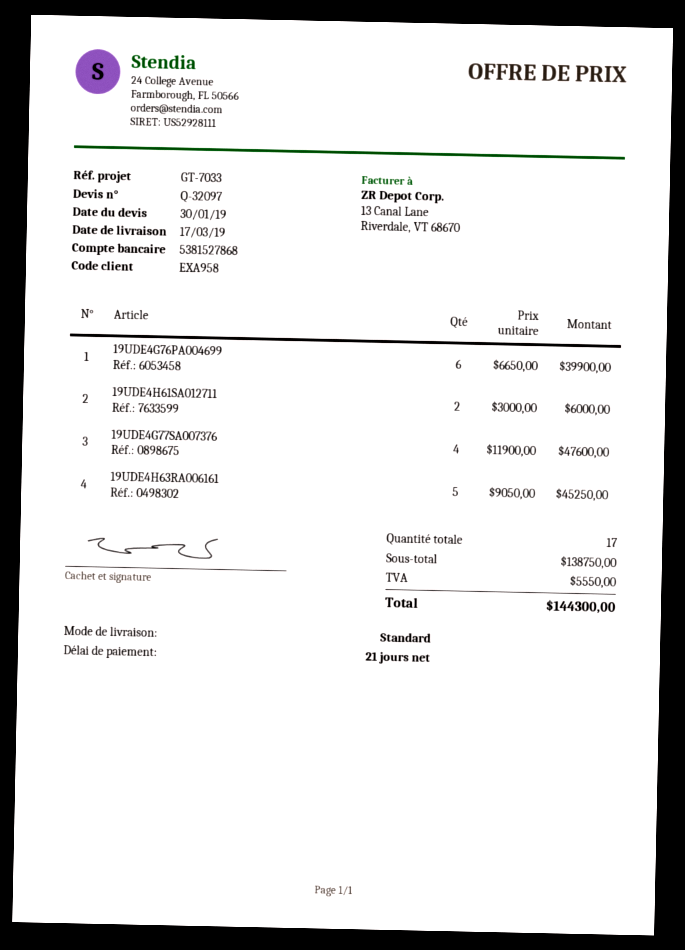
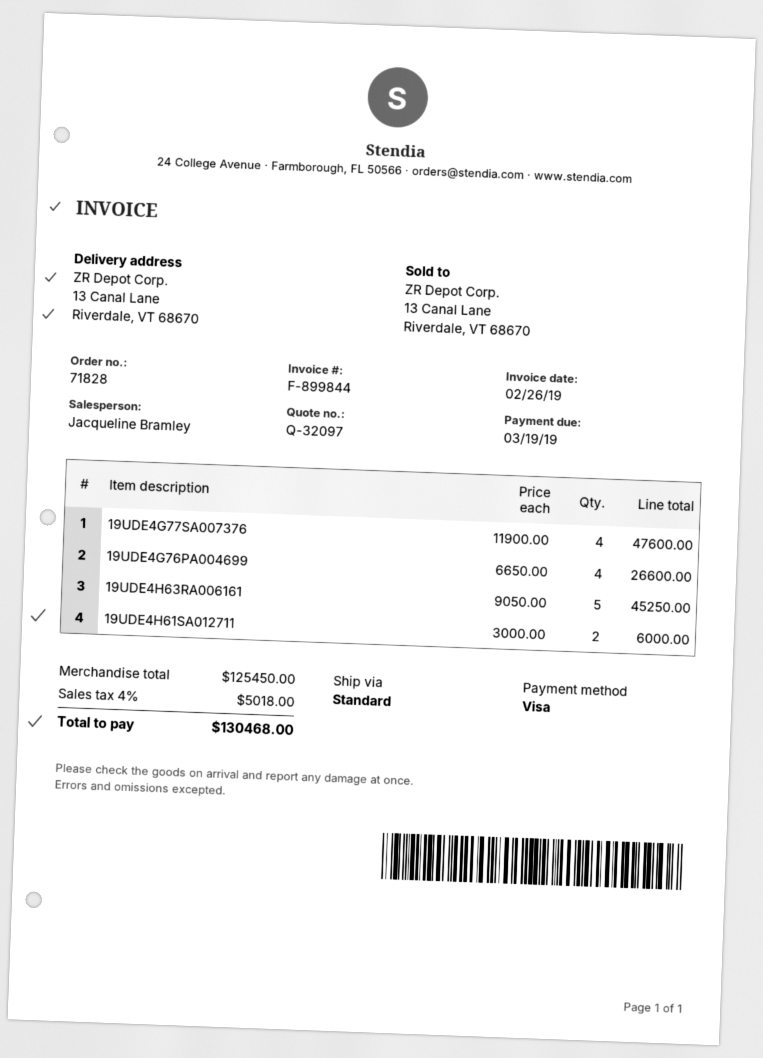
19UDE4G76PA004699: 6 x 6650.00 = 39900.00 -> 4 x 6650.00 = 26600.00
subtotal: 138750.00 -> 125450.00
tax: 5550.00 -> 5018.00
total: 144300.00 -> 130468.00

